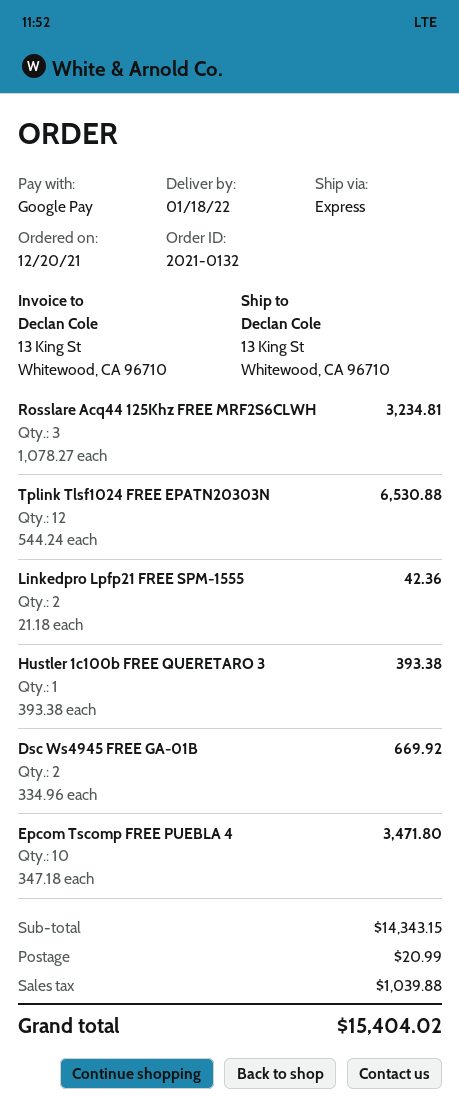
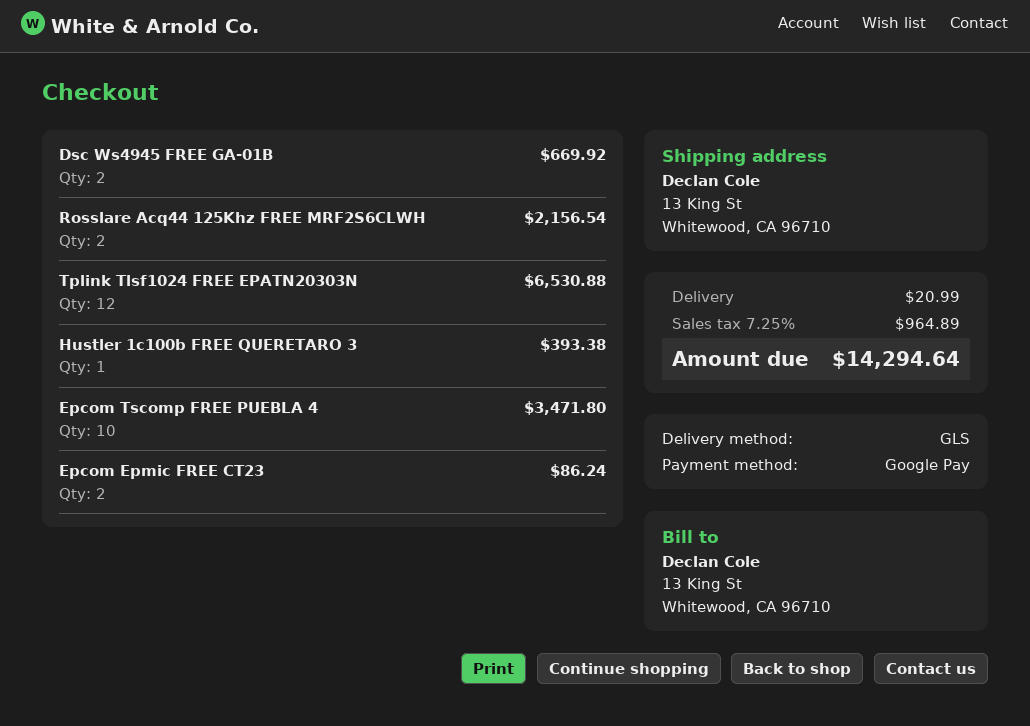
shipping method: express -> GLS
Rosslare Acq44 125Khz FREE MRF2S6CLWH: 3 for 3234.81 -> 2 for 2156.54
Linkedpro Lpfp21 FREE SPM-1555: 2 for 42.36 -> none
Epcom Epmic FREE CT23: none -> 2 for 86.24
tax: 1039.88 -> 964.89
total: 15404.02 -> 14294.64

